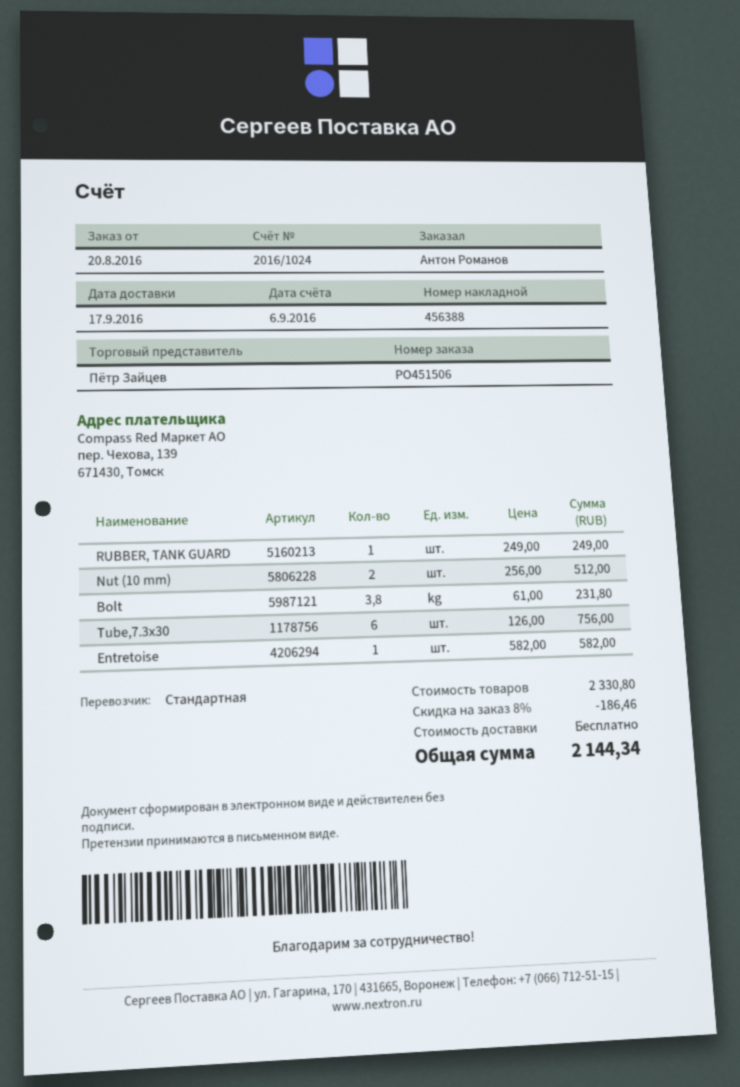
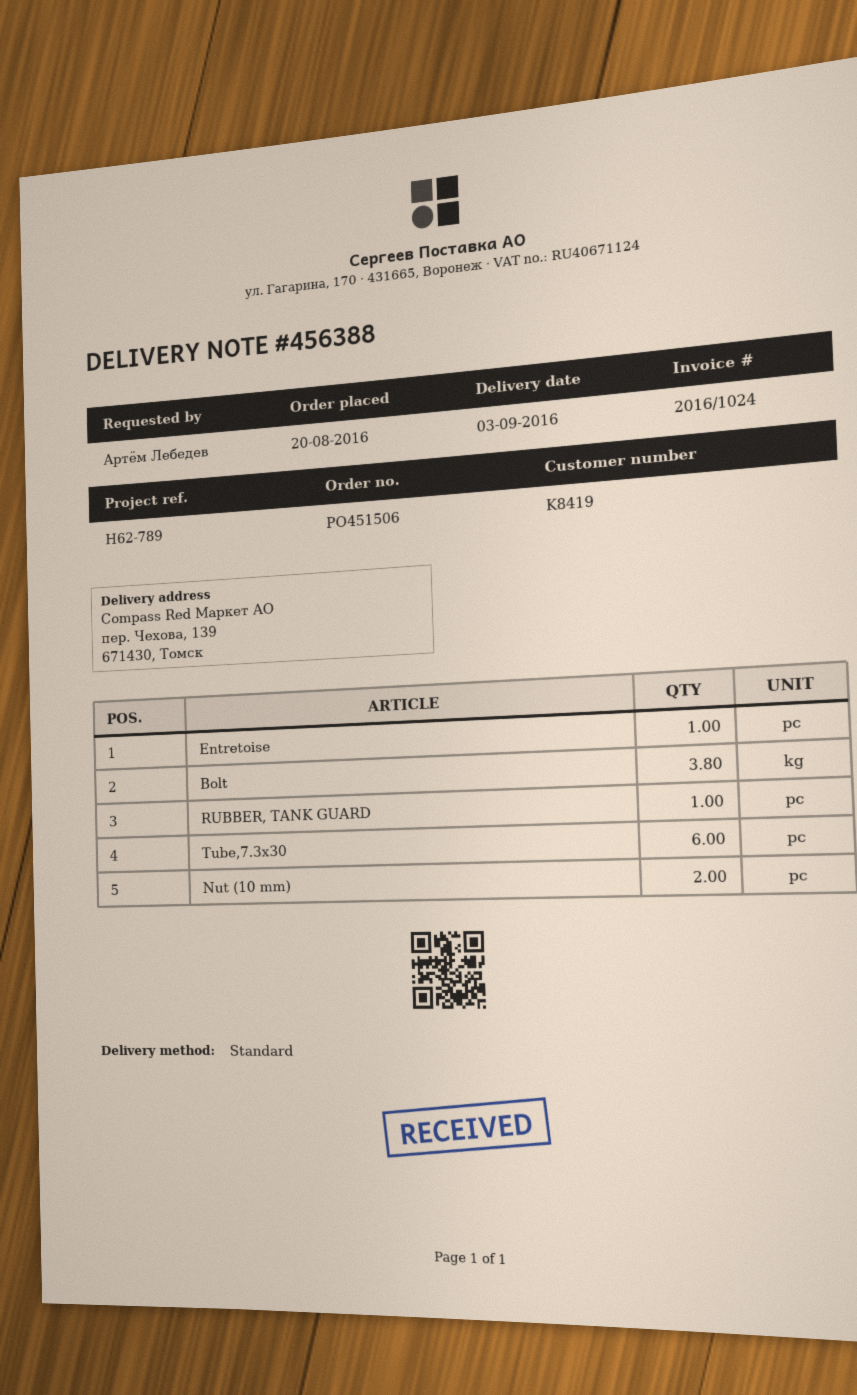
delivery date: 2016-09-17 -> 2016-09-03
ordered by: Антон Романов -> Артём Лебедев

